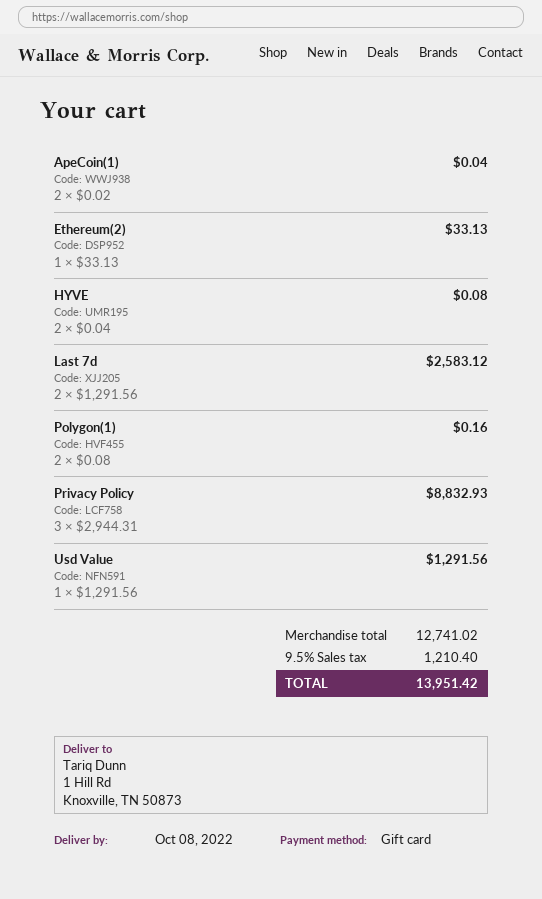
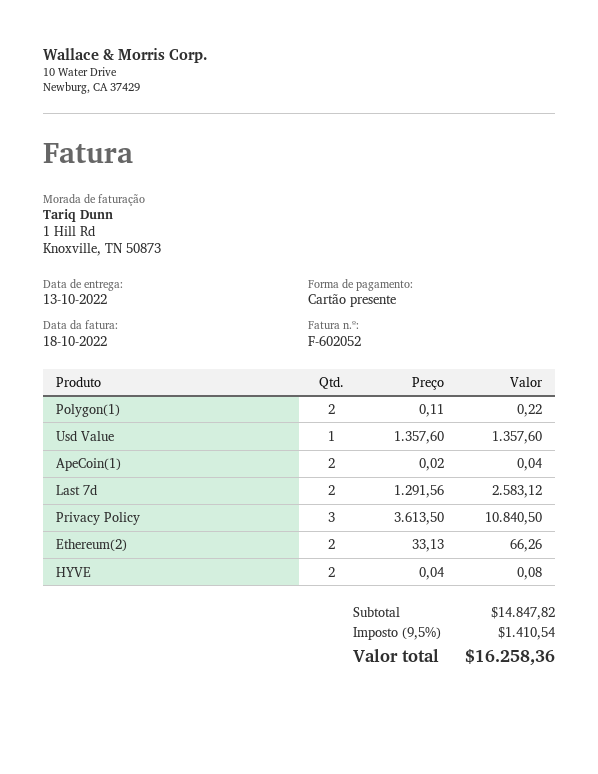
delivery date: 2022-10-08 -> 2022-10-13
Ethereum(2): 1 x 33.13 = 33.13 -> 2 x 33.13 = 66.26
Polygon(1): 2 x 0.08 = 0.16 -> 2 x 0.11 = 0.22
Privacy Policy: 3 x 2944.31 = 8832.93 -> 3 x 3613.50 = 10840.50
Usd Value: 1 x 1291.56 = 1291.56 -> 1 x 1357.60 = 1357.60
subtotal: 12741.02 -> 14847.82
tax: 9.5% = 1210.40 -> 9.5% = 1410.54
total: 13951.42 -> 16258.36

